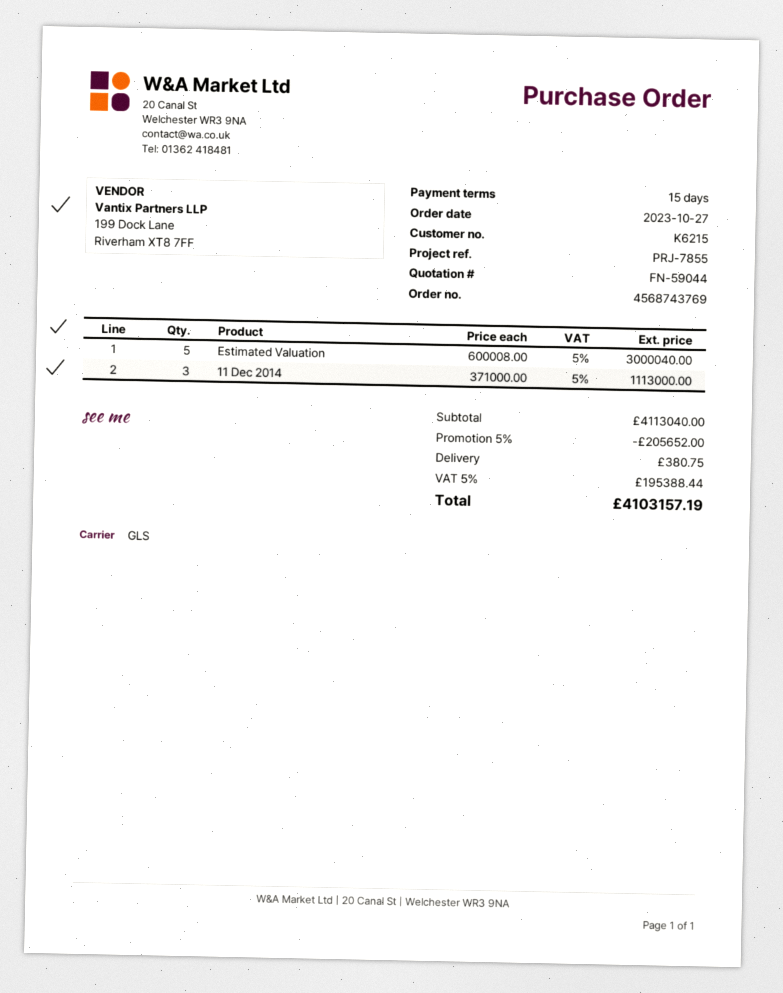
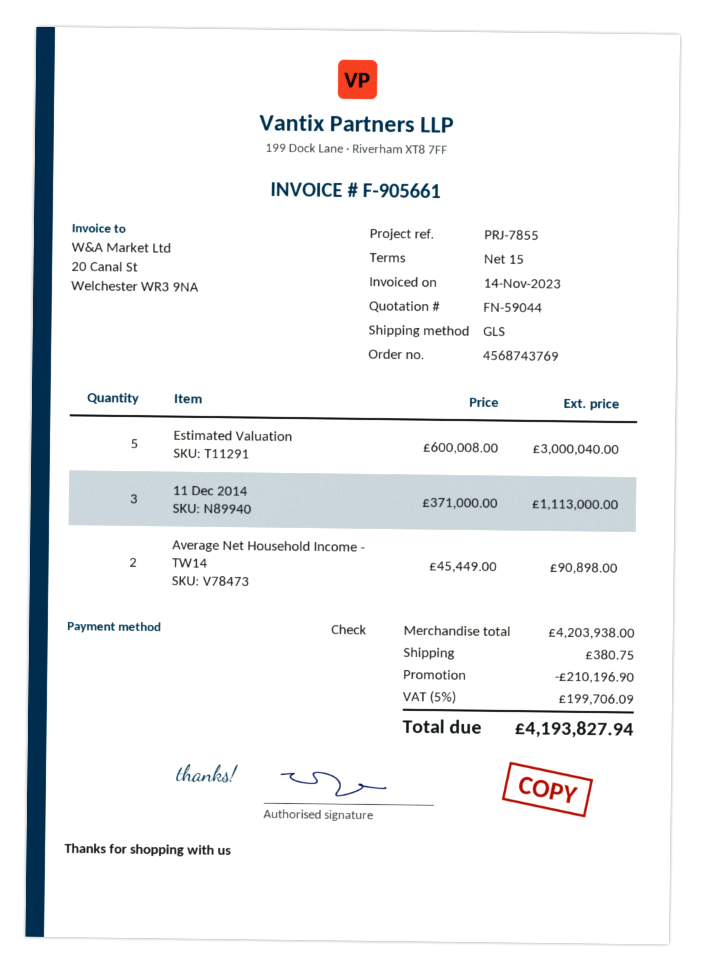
Average Net Household Income - TW14: none -> 2 x 45449.00 = 90898.00
subtotal: 4113040.00 -> 4203938.00
discount: 205652.00 -> 210196.90
tax: 5% = 195388.44 -> 5% = 199706.09
total: 4103157.19 -> 4193827.94

